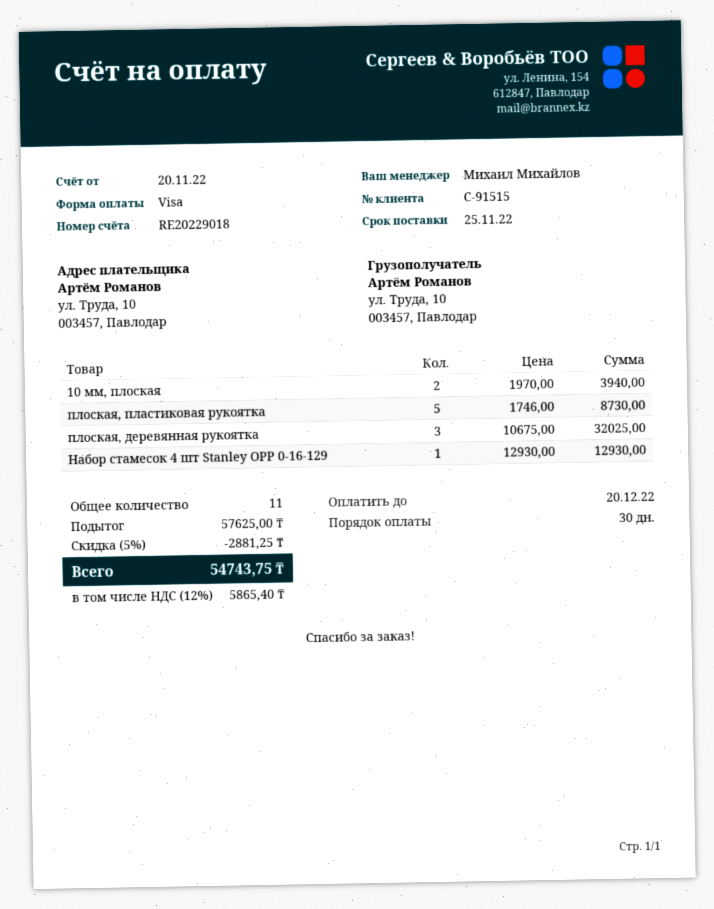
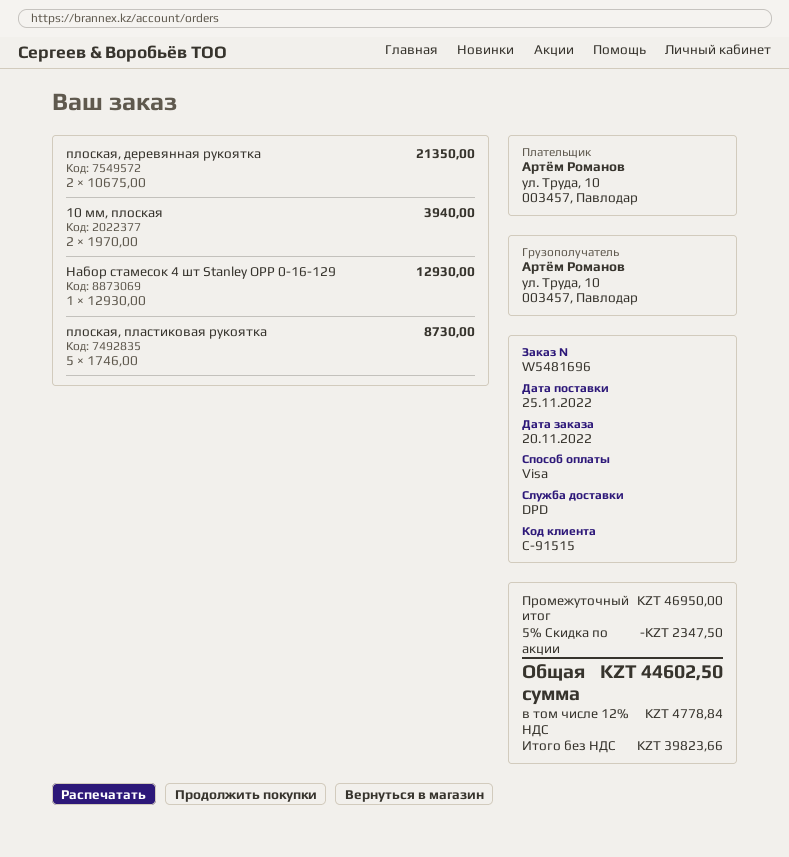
плоская, деревянная рукоятка: 3 x 10675.00 = 32025.00 -> 2 x 10675.00 = 21350.00
subtotal: 57625.00 -> 46950.00
discount: 5% = 2881.25 -> 5% = 2347.50
tax: 12% = 5865.40 -> 12% = 4778.84
total: 54743.75 -> 44602.50

